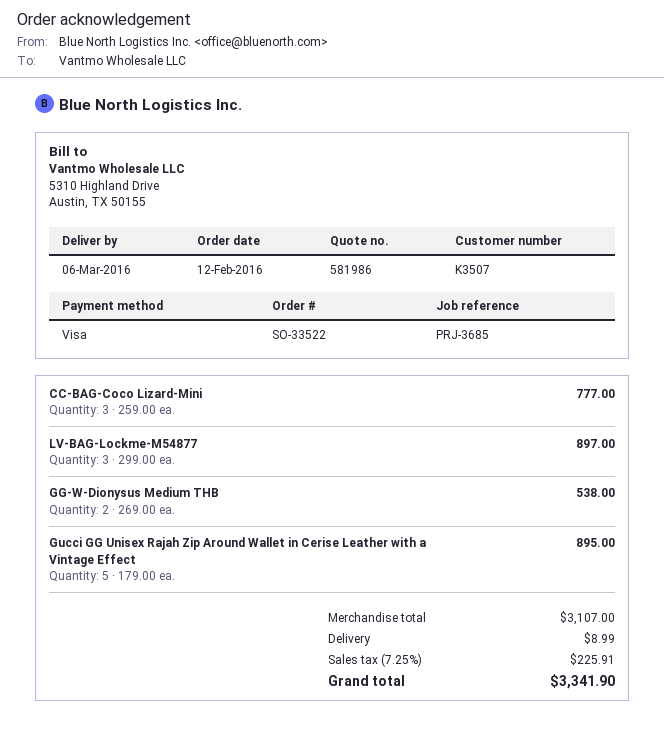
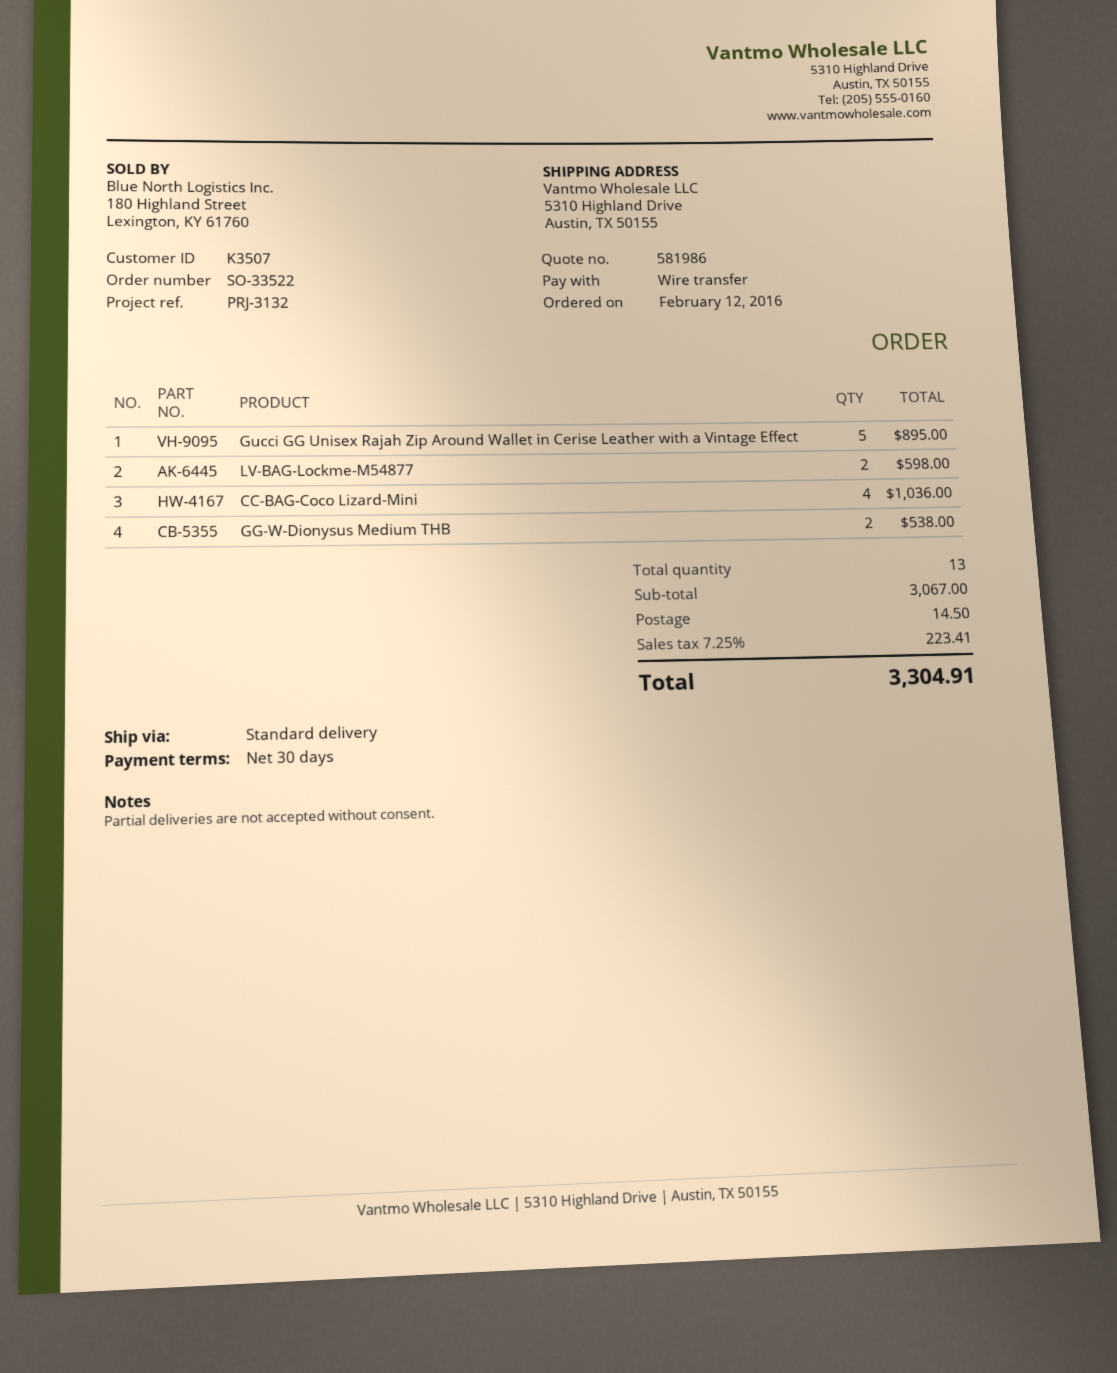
reference: PRJ-3685 -> PRJ-3132
payment method: Visa -> bank transfer
CC-BAG-Coco Lizard-Mini: 3 for 777.00 -> 4 for 1036.00
LV-BAG-Lockme-M54877: 3 for 897.00 -> 2 for 598.00
subtotal: 3107.00 -> 3067.00
shipping: 8.99 -> 14.50
tax: 7.25% = 225.91 -> 7.25% = 223.41
total: 3341.90 -> 3304.91

